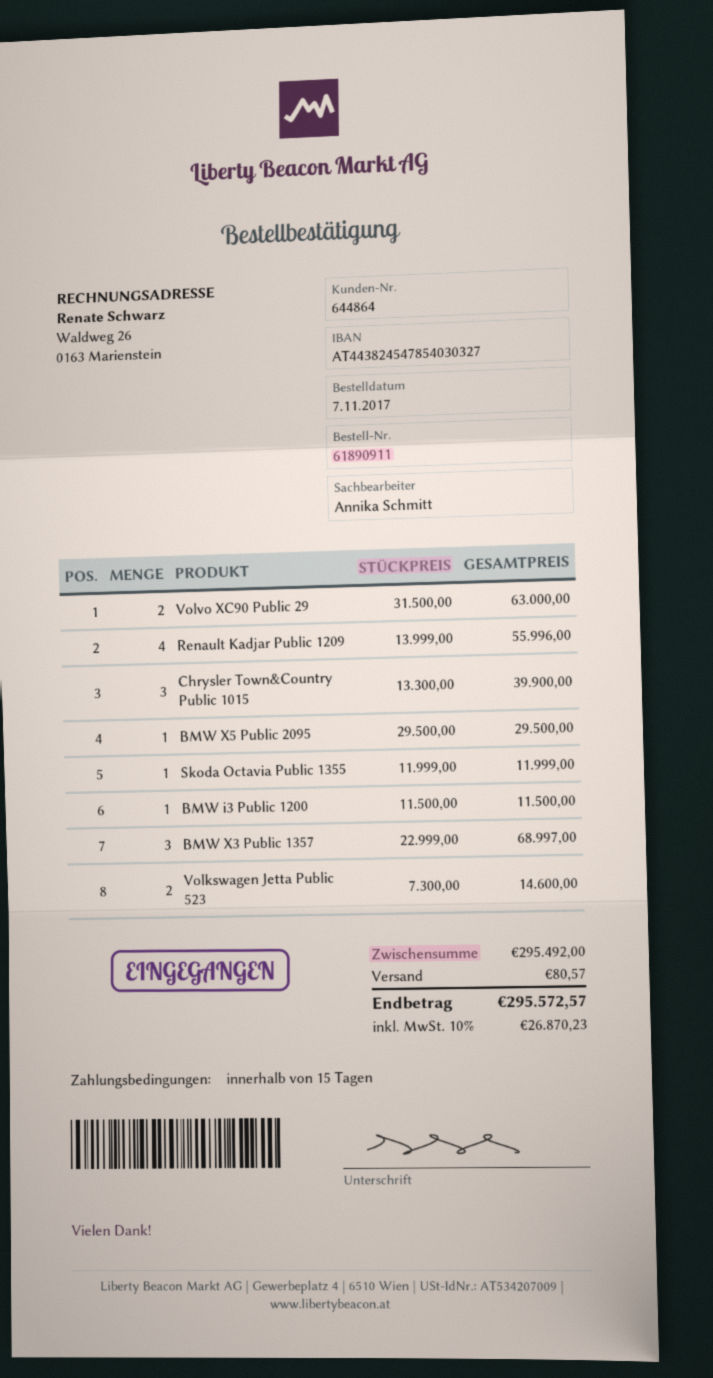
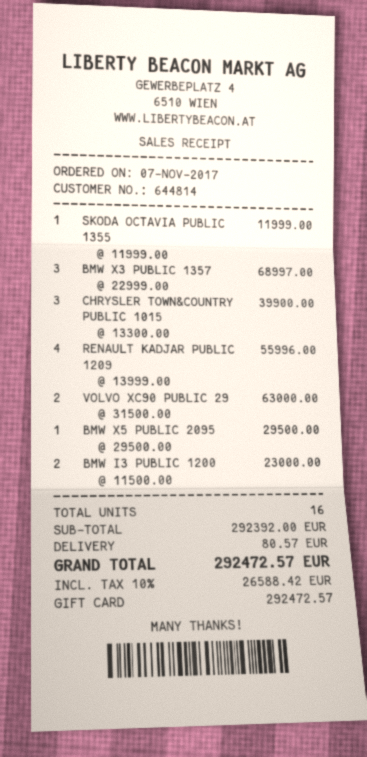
customer number: 644864 -> 644814
BMW i3 Public 1200: 1 x 11500.00 = 11500.00 -> 2 x 11500.00 = 23000.00
Volkswagen Jetta Public 523: 2 x 7300.00 = 14600.00 -> none
subtotal: 295492.00 -> 292392.00
tax: 10% = 26870.23 -> 10% = 26588.42
total: 295572.57 -> 292472.57

